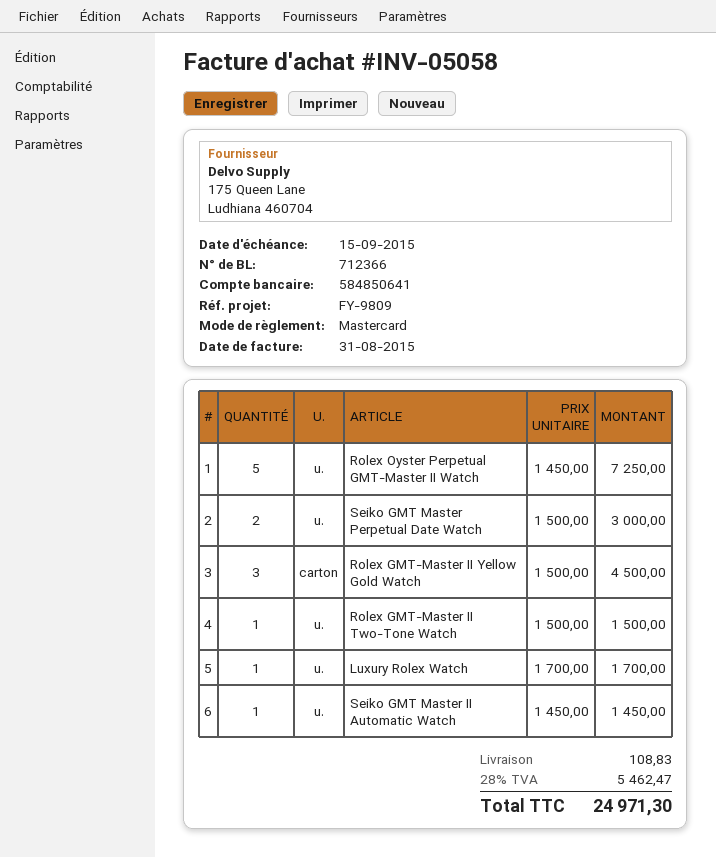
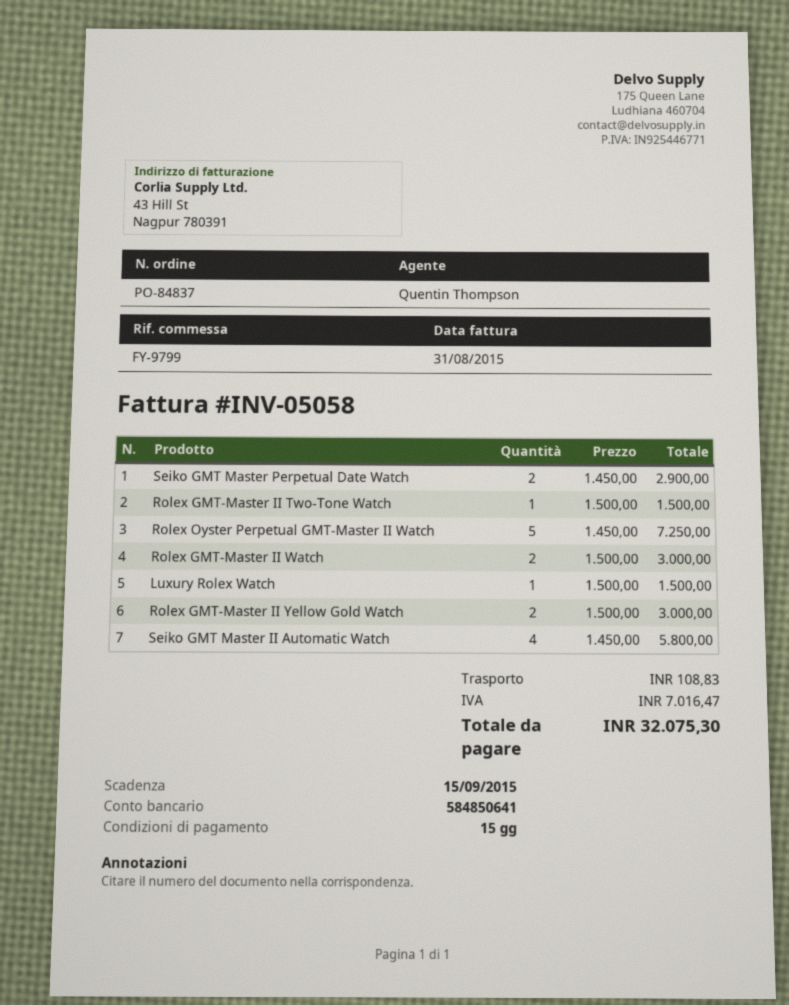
reference: FY-9809 -> FY-9799
Seiko GMT Master Perpetual Date Watch: 2 x 1500.00 = 3000.00 -> 2 x 1450.00 = 2900.00
Rolex GMT-Master II Yellow Gold Watch: 3 x 1500.00 = 4500.00 -> 2 x 1500.00 = 3000.00
Luxury Rolex Watch: 1 x 1700.00 = 1700.00 -> 1 x 1500.00 = 1500.00
Seiko GMT Master II Automatic Watch: 1 x 1450.00 = 1450.00 -> 4 x 1450.00 = 5800.00
Rolex GMT-Master II Watch: none -> 2 x 1500.00 = 3000.00
tax: 5462.47 -> 7016.47
total: 24971.30 -> 32075.30

